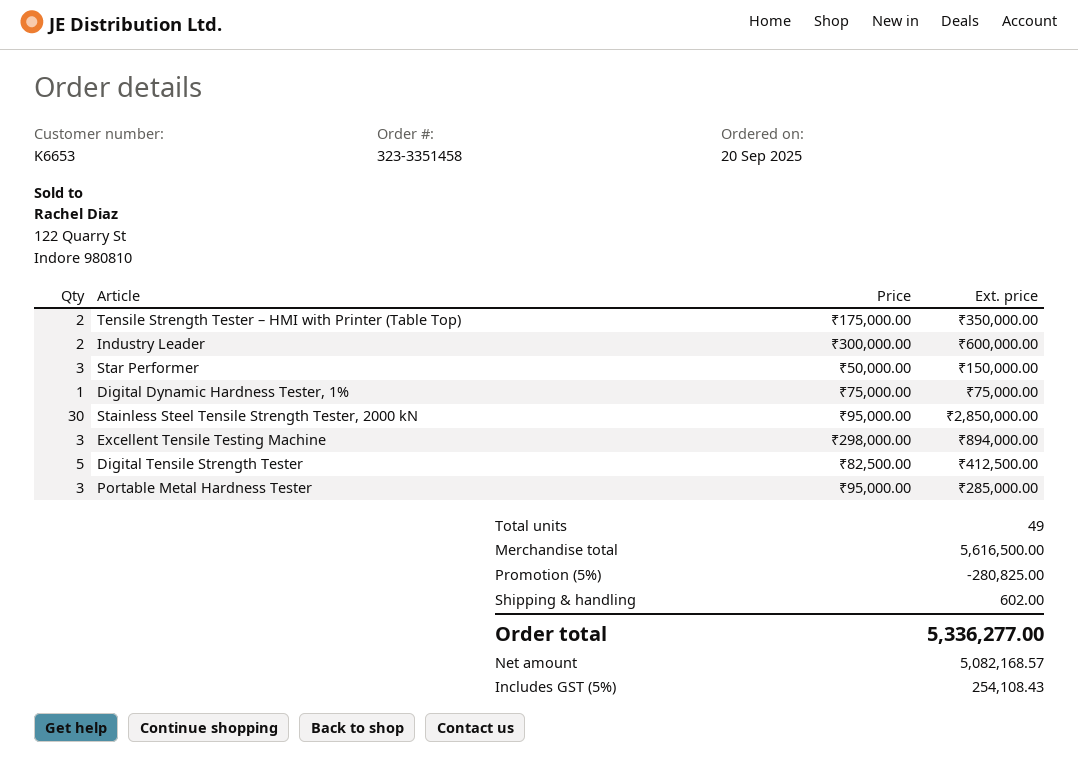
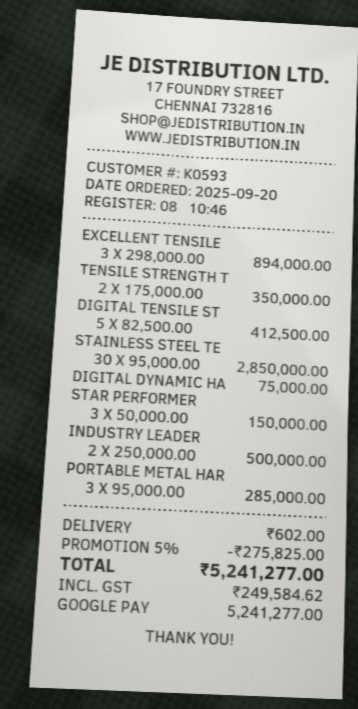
customer number: K6653 -> K0593
Industry Leader: 2 x 300000.00 = 600000.00 -> 2 x 250000.00 = 500000.00
discount: 5% = 280825.00 -> 5% = 275825.00
tax: 254108.43 -> 249584.62
total: 5336277.00 -> 5241277.00

